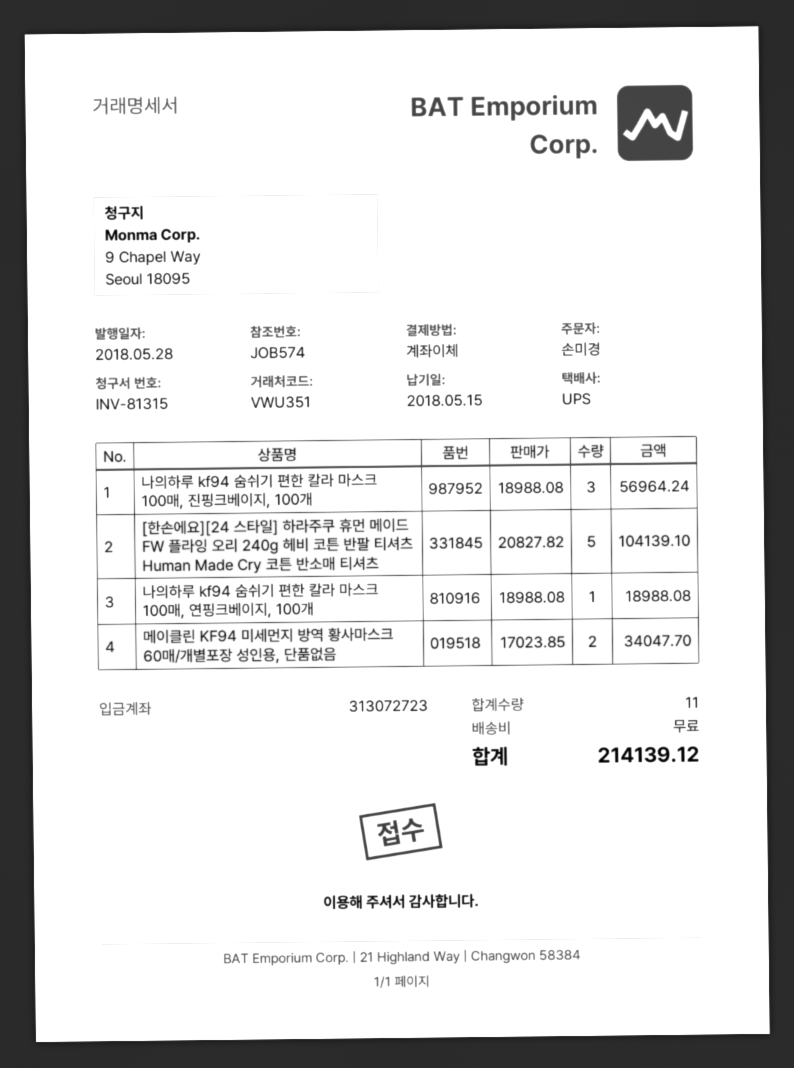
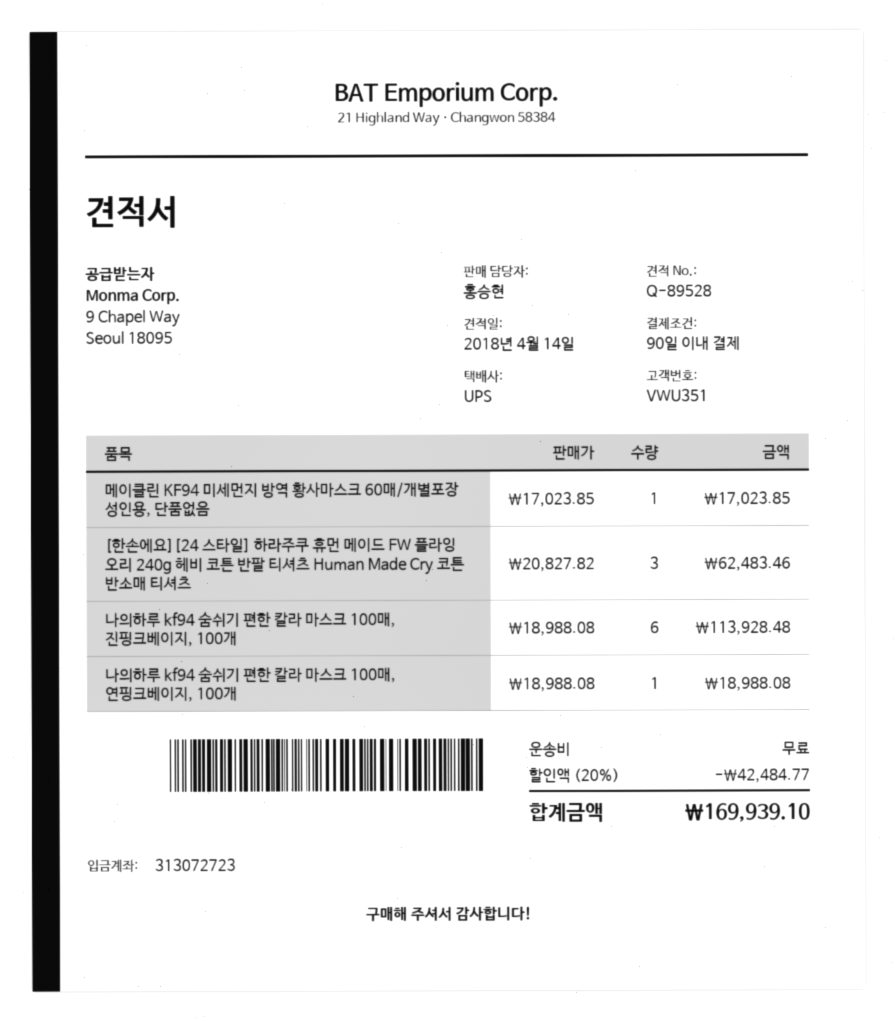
나의하루 kf94 숨쉬기 편한 칼라 마스크 100매, 진핑크베이지, 100개: 3 x 18988.08 = 56964.24 -> 6 x 18988.08 = 113928.48
[한손에요][24 스타일] 하라주쿠 휴먼 메이드 FW 플라잉 오리 240g 헤비 코튼 반팔 티셔츠 Human Made Cry 코튼 반소매 티셔츠: 5 x 20827.82 = 104139.10 -> 3 x 20827.82 = 62483.46
메이클린 KF94 미세먼지 방역 황사마스크 60매/개별포장 성인용, 단품없음: 2 x 17023.85 = 34047.70 -> 1 x 17023.85 = 17023.85
discount: none -> 20% = 42484.77
total: 214139.12 -> 169939.10

